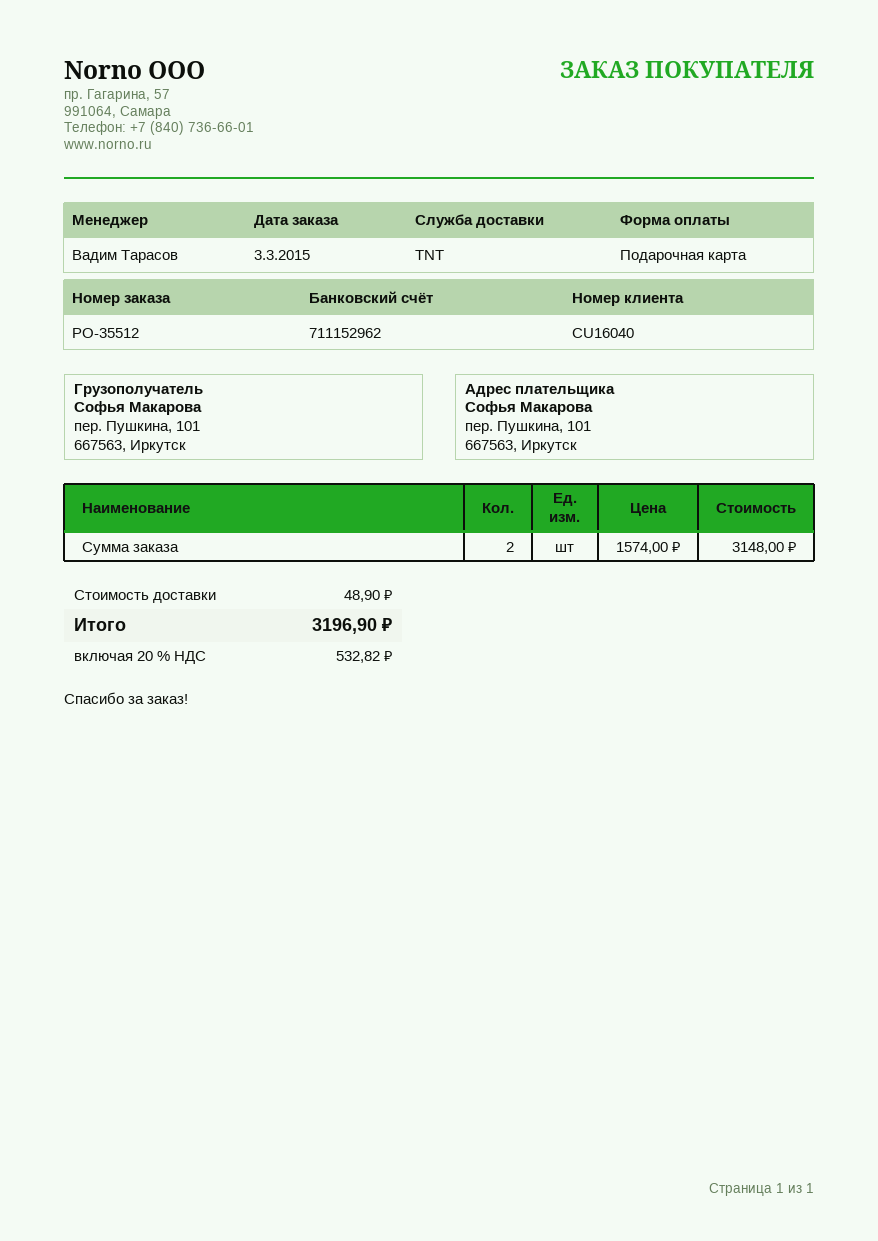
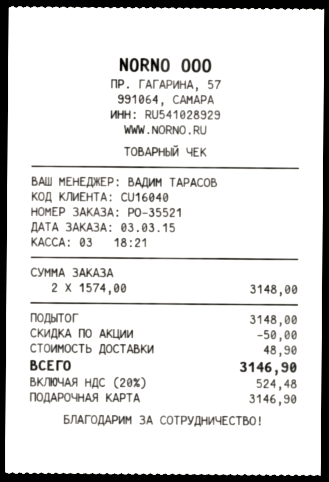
order number: PO-35512 -> PO-35521
discount: none -> 50.00
tax: 20% = 532.82 -> 20% = 524.48
total: 3196.90 -> 3146.90

